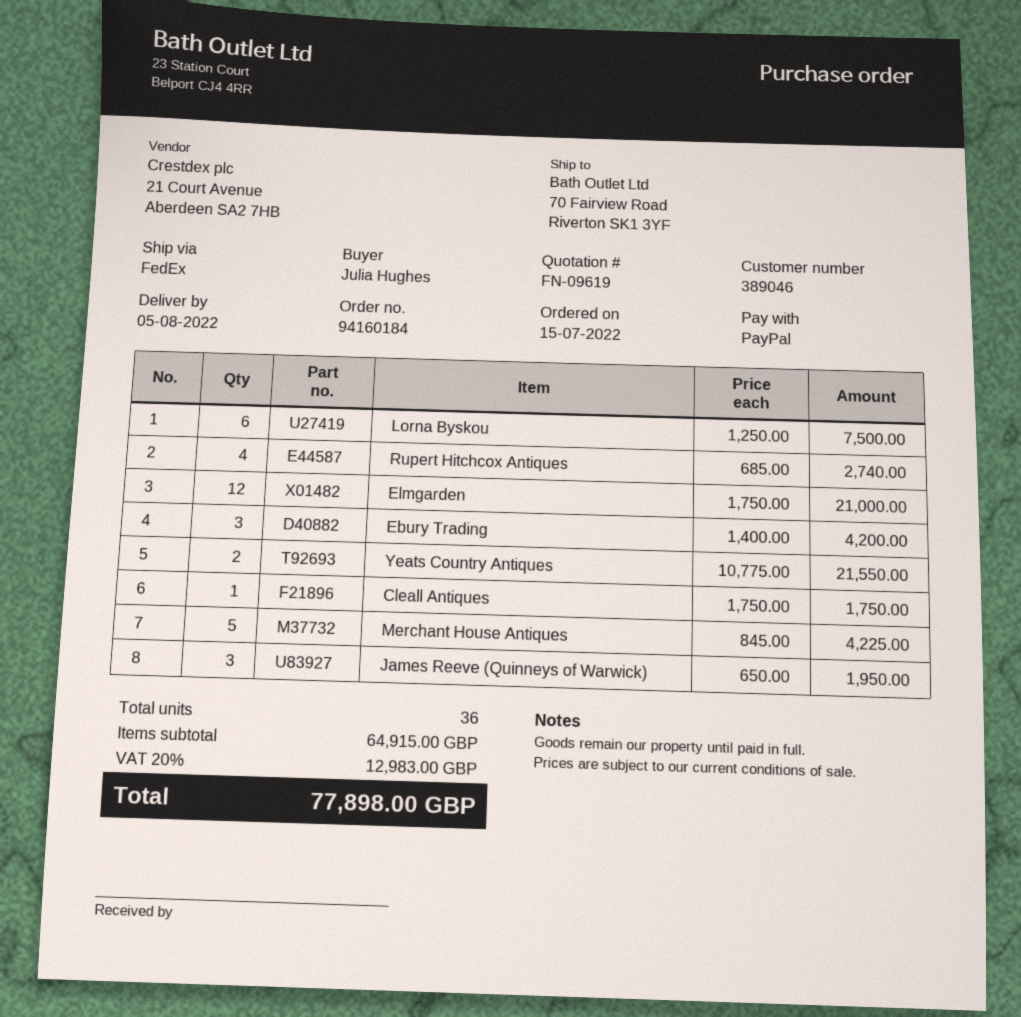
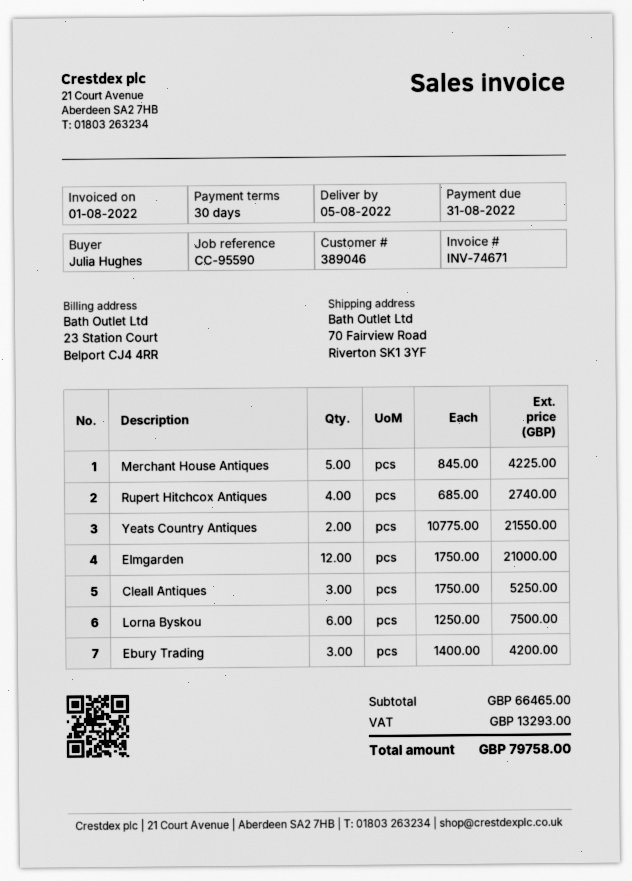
Cleall Antiques: 1 x 1750.00 = 1750.00 -> 3 x 1750.00 = 5250.00
James Reeve (Quinneys of Warwick): 3 x 650.00 = 1950.00 -> none
subtotal: 64915.00 -> 66465.00
tax: 12983.00 -> 13293.00
total: 77898.00 -> 79758.00

